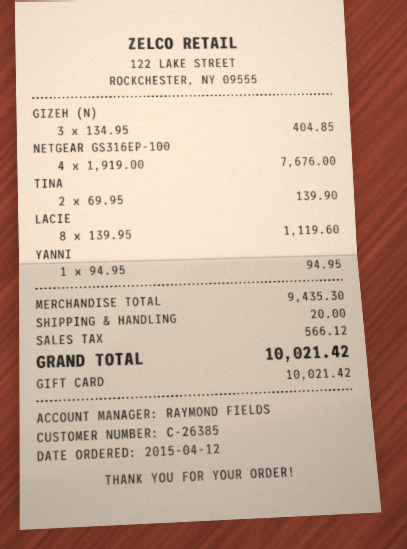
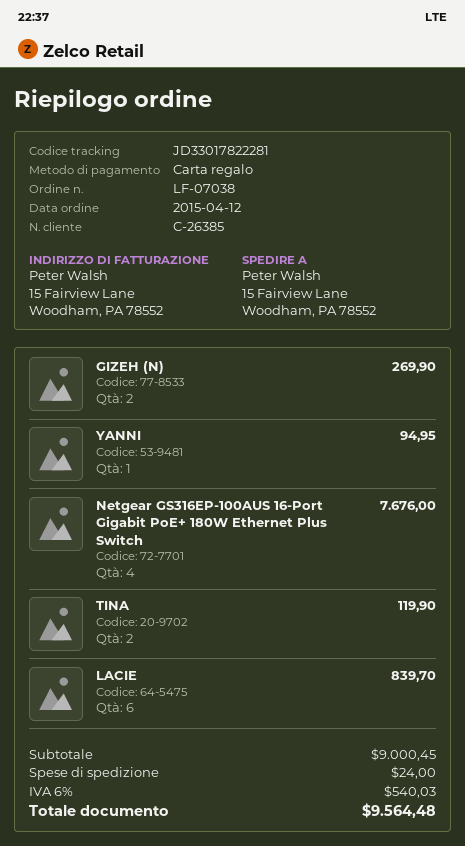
GIZEH (N): 3 for 404.85 -> 2 for 269.90
TINA: 2 for 139.90 -> 2 for 119.90
LACIE: 8 for 1119.60 -> 6 for 839.70
subtotal: 9435.30 -> 9000.45
shipping: 20.00 -> 24.00
tax: 566.12 -> 540.03
total: 10021.42 -> 9564.48

